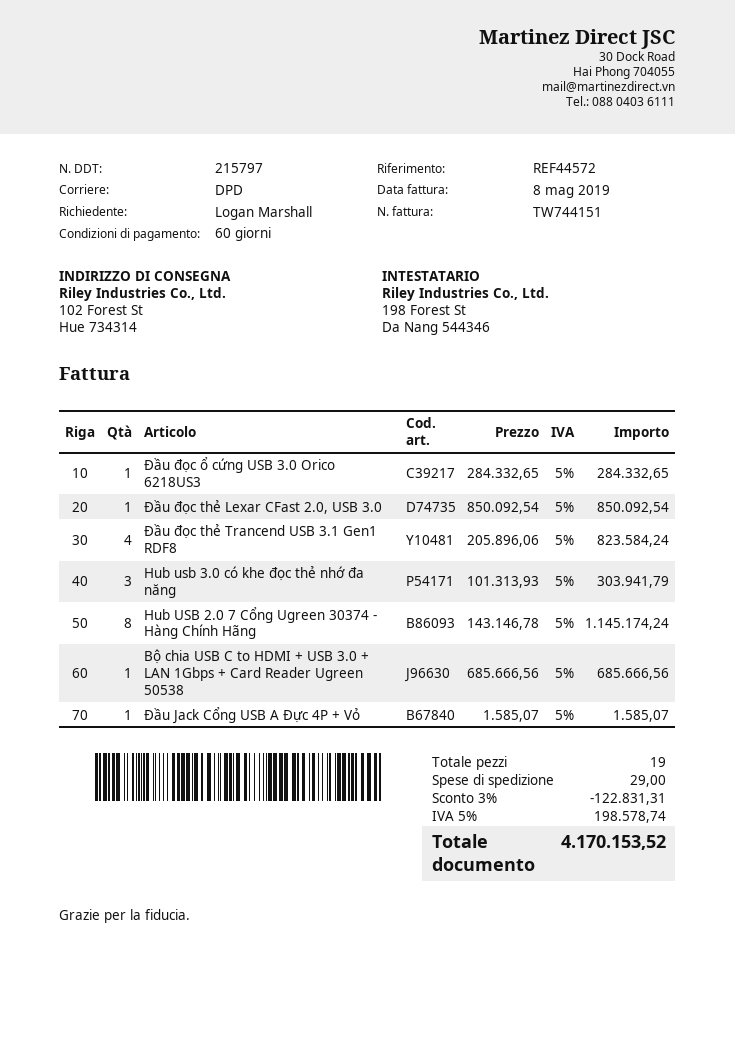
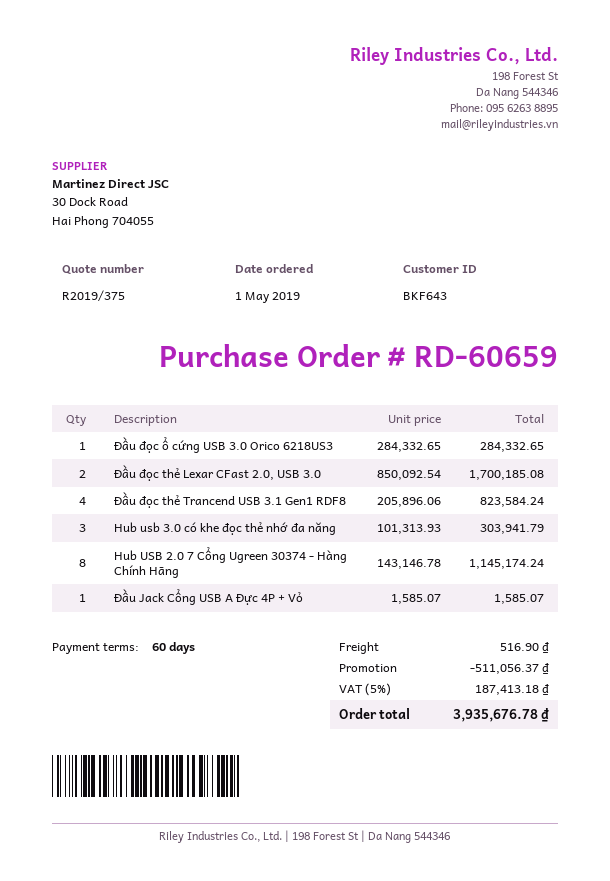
Đầu đọc thẻ Lexar CFast 2.0, USB 3.0: 1 x 850092.54 = 850092.54 -> 2 x 850092.54 = 1700185.08
Bộ chia USB C to HDMI + USB 3.0 + LAN 1Gbps + Card Reader Ugreen 50538: 1 x 685666.56 = 685666.56 -> none
discount: 122831.31 -> 511056.37
shipping: 29.00 -> 516.90
tax: 5% = 198578.74 -> 5% = 187413.18
total: 4170153.52 -> 3935676.78

